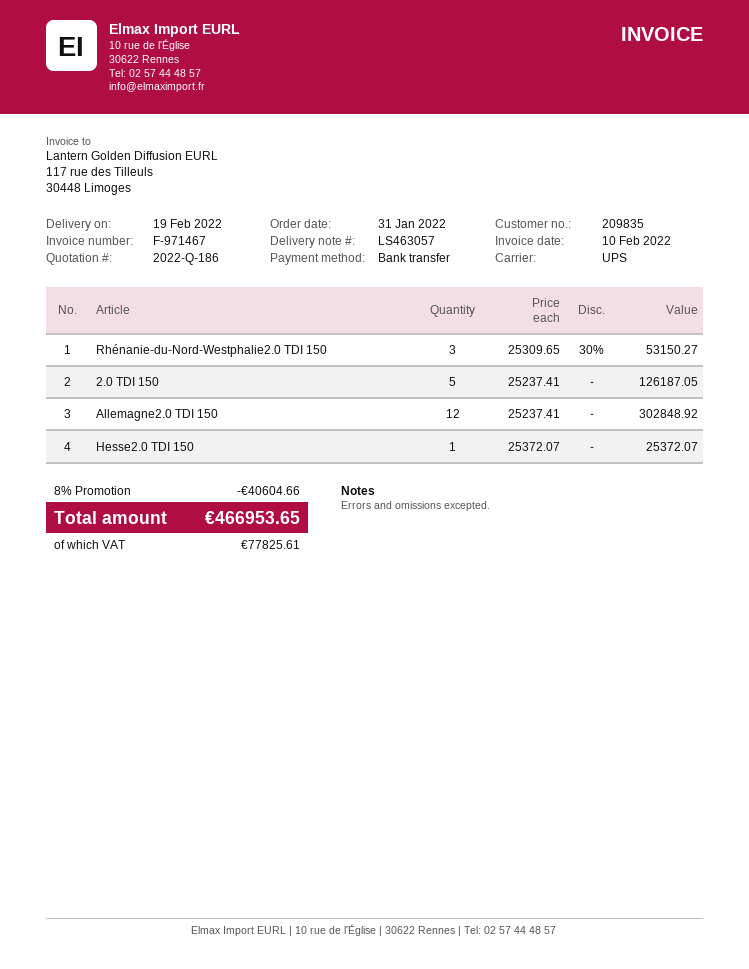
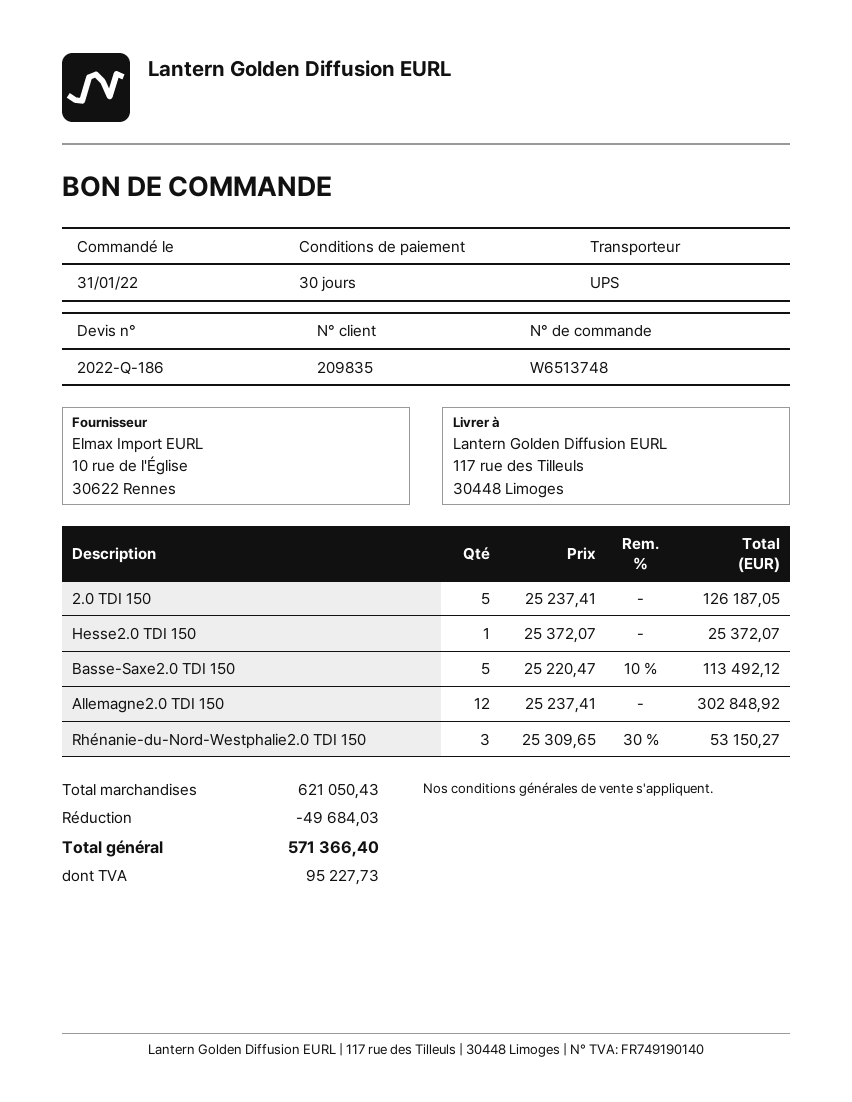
Basse-Saxe2.0 TDI 150: none -> 5 x 25220.47 - 10% = 113492.12
discount: 40604.66 -> 49684.03
tax: 77825.61 -> 95227.73
total: 466953.65 -> 571366.40

